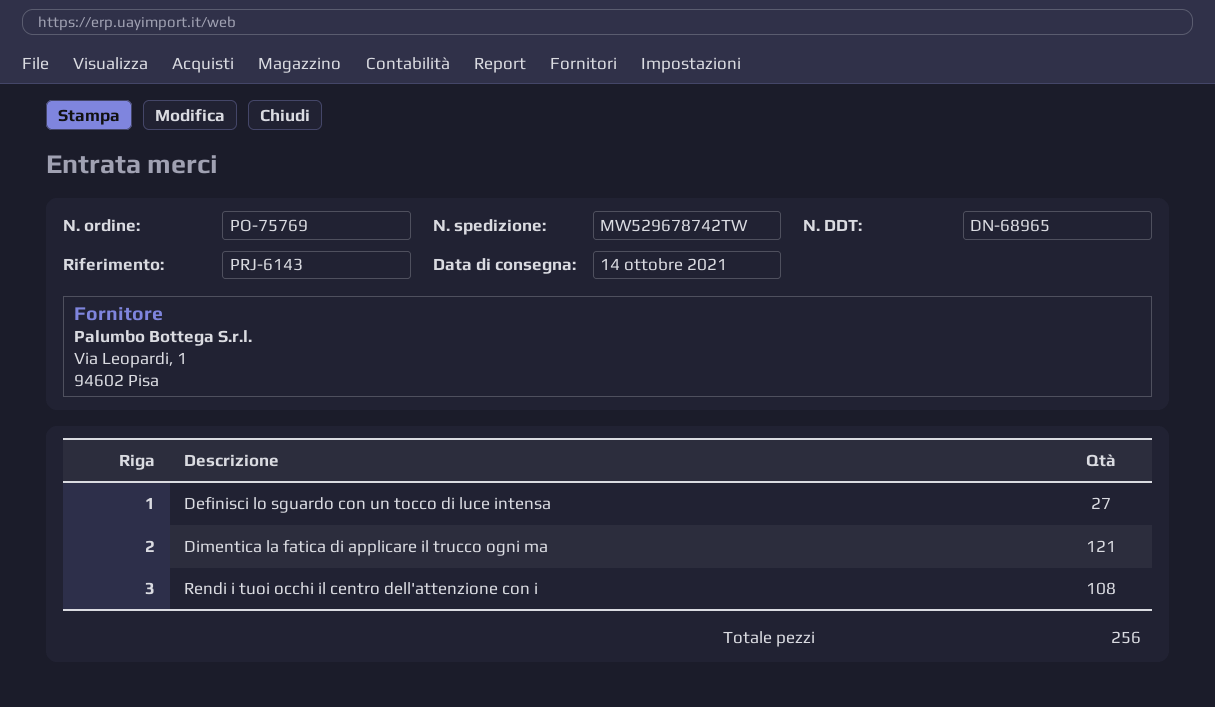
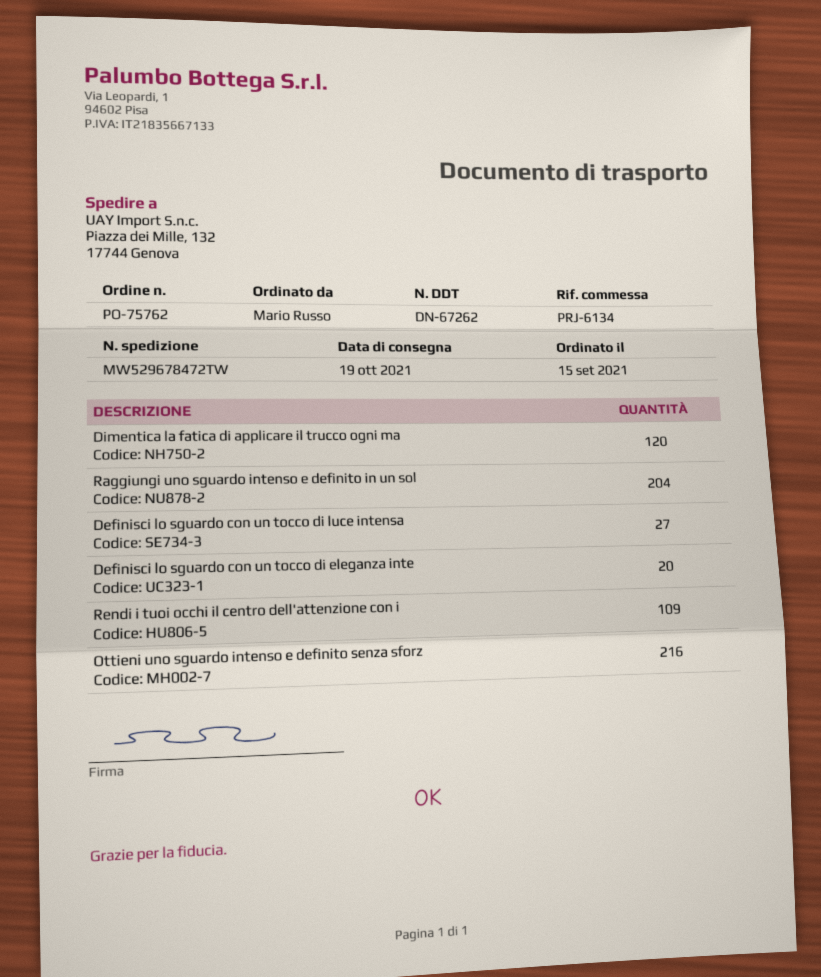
order number: PO-75769 -> PO-75762
delivery note number: DN-68965 -> DN-67262
delivery date: 2021-10-14 -> 2021-10-19
reference: PRJ-6143 -> PRJ-6134
tracking number: MW529678742TW -> MW529678472TW
Dimentica la fatica di applicare il trucco ogni ma: 121 -> 120
Rendi i tuoi occhi il centro dell'attenzione con i: 108 -> 109
Raggiungi uno sguardo intenso e definito in un sol: none -> 204
Definisci lo sguardo con un tocco di eleganza inte: none -> 20
Ottieni uno sguardo intenso e definito senza sforz: none -> 216

